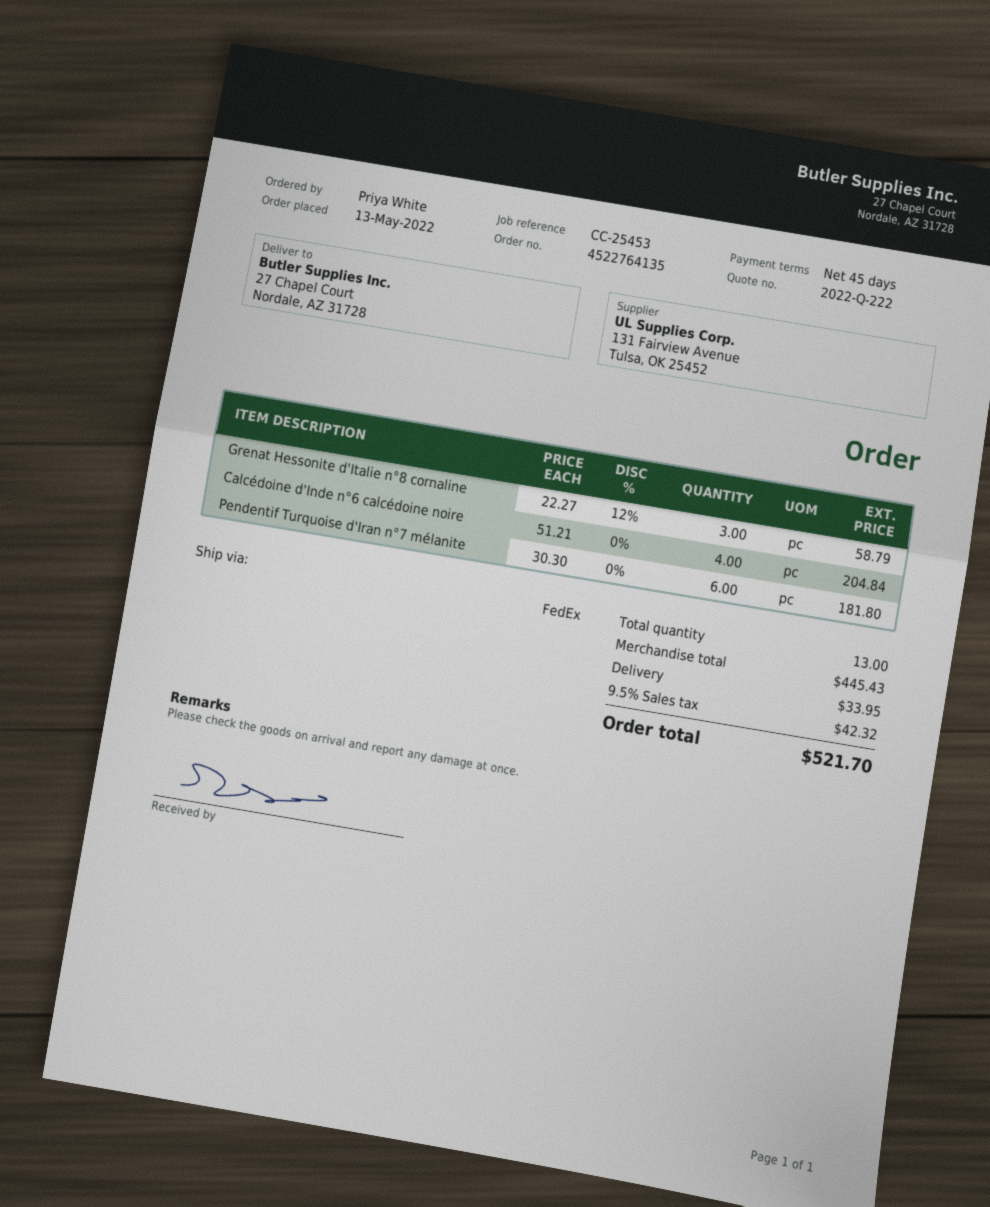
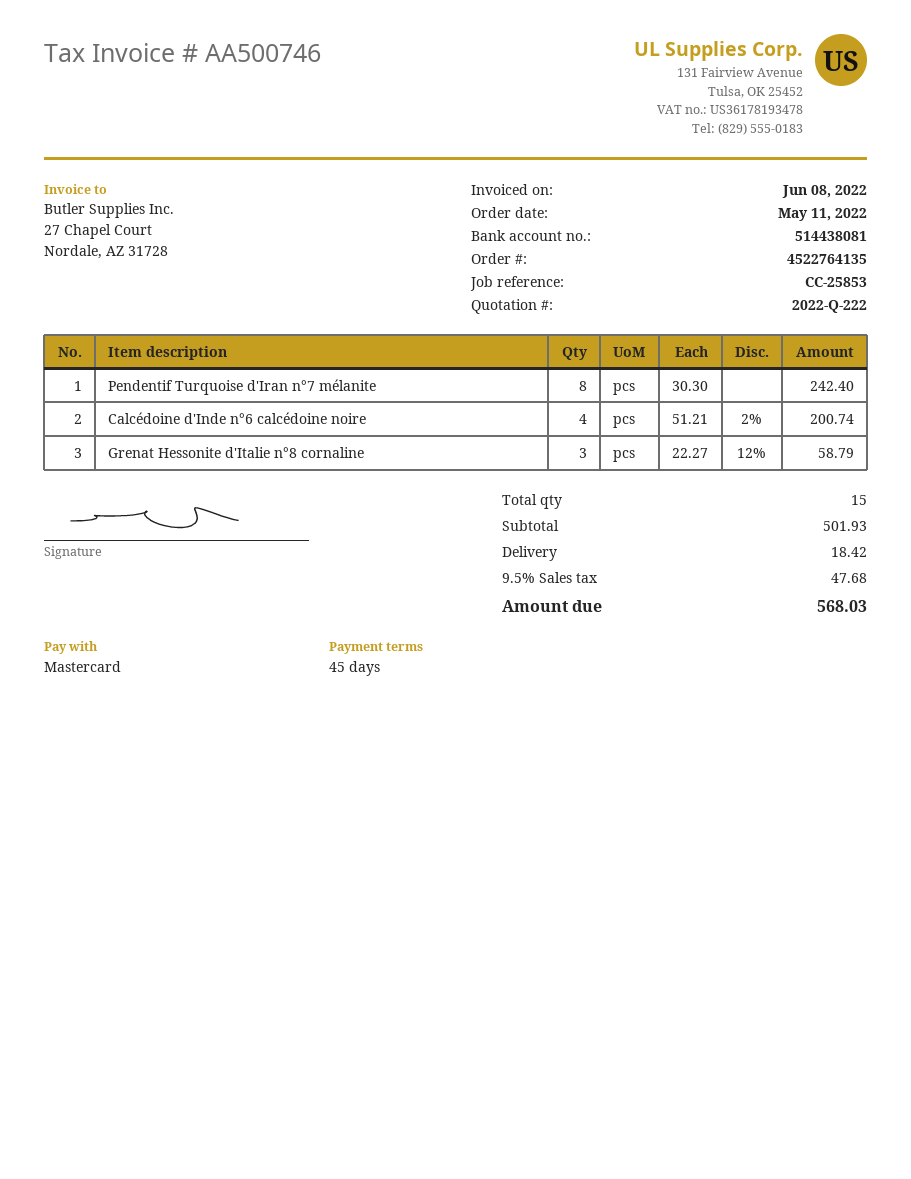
order date: 2022-05-13 -> 2022-05-11
reference: CC-25453 -> CC-25853
Calcédoine d'Inde n°6 calcédoine noire: 4 x 51.21 = 204.84 -> 4 x 51.21 - 2% = 200.74
Pendentif Turquoise d'Iran n°7 mélanite: 6 x 30.30 = 181.80 -> 8 x 30.30 = 242.40
total quantity: 13 -> 15
subtotal: 445.43 -> 501.93
shipping: 33.95 -> 18.42
tax: 9.5% = 42.32 -> 9.5% = 47.68
total: 521.70 -> 568.03

